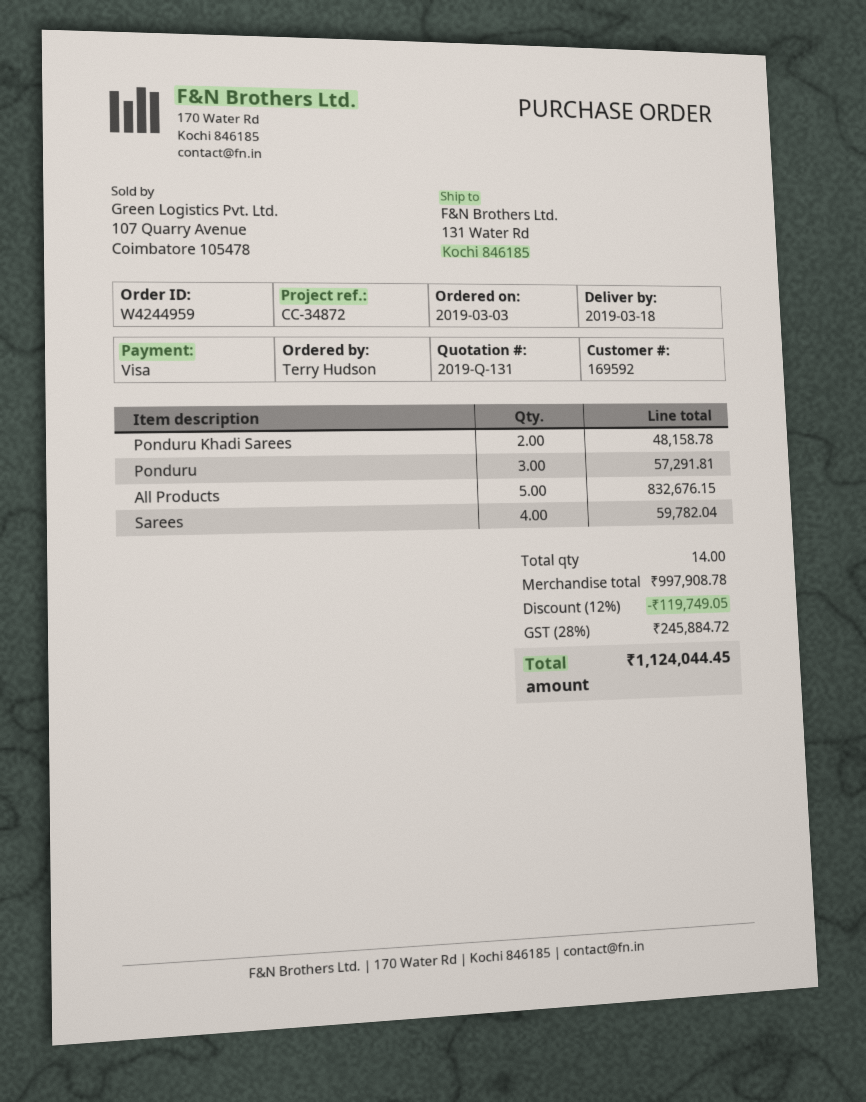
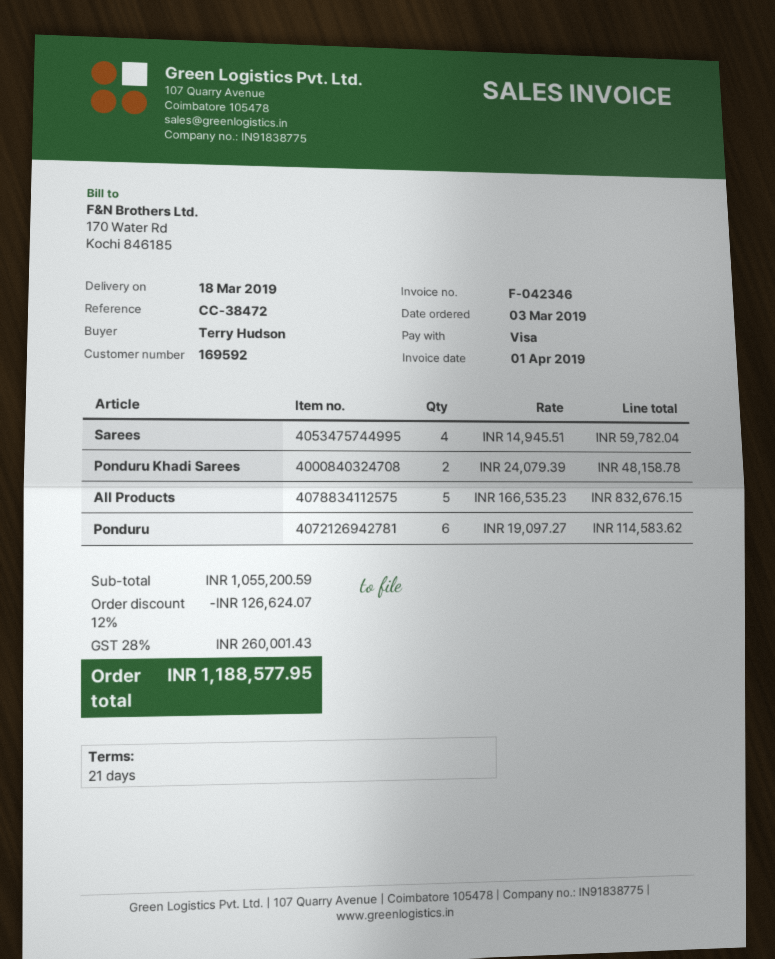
reference: CC-34872 -> CC-38472
Ponduru: 3 for 57291.81 -> 6 for 114583.62
subtotal: 997908.78 -> 1055200.59
discount: 12% = 119749.05 -> 12% = 126624.07
tax: 28% = 245884.72 -> 28% = 260001.43
total: 1124044.45 -> 1188577.95

